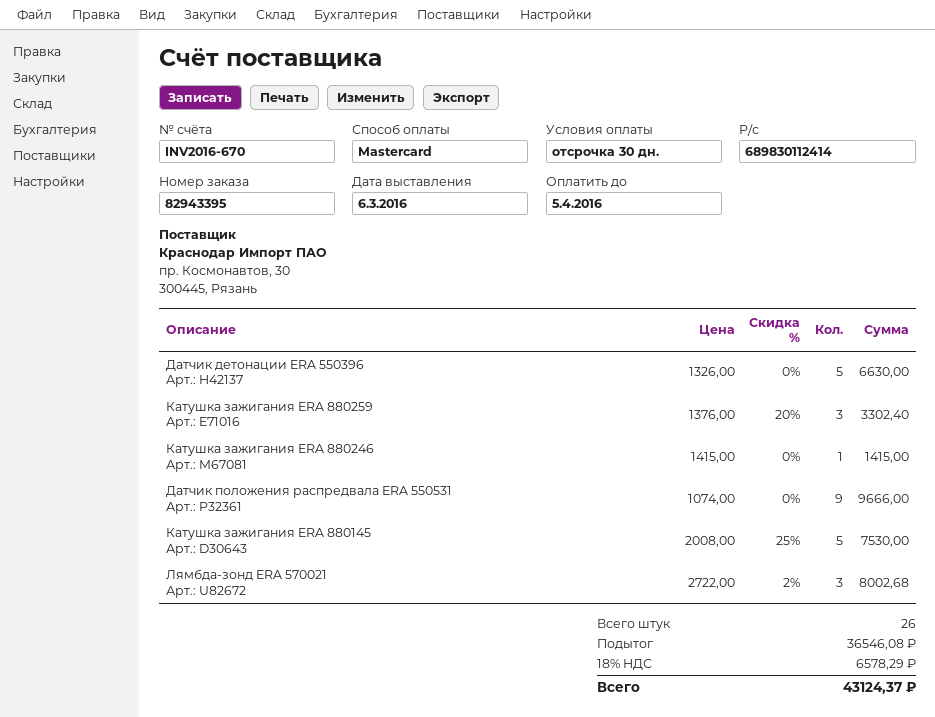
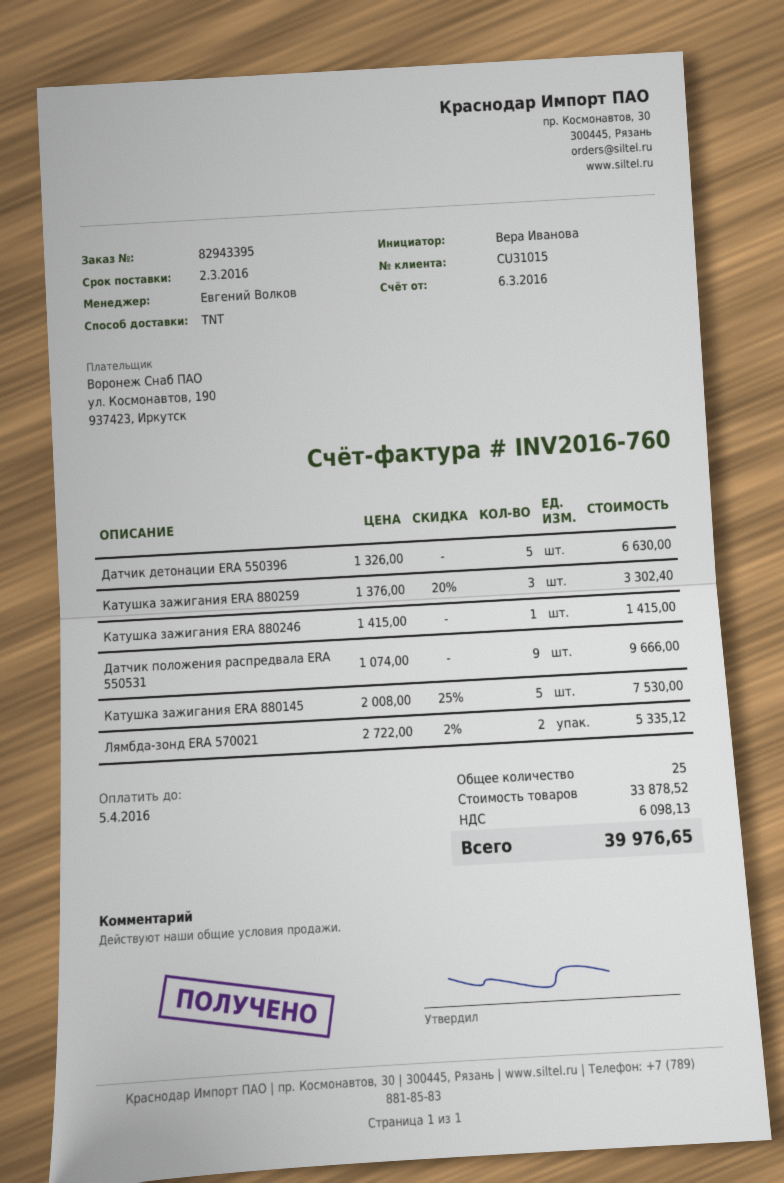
invoice number: INV2016-670 -> INV2016-760
Лямбда-зонд ERA 570021: 3 x 2722.00 - 2% = 8002.68 -> 2 x 2722.00 - 2% = 5335.12
total quantity: 26 -> 25
subtotal: 36546.08 -> 33878.52
tax: 6578.29 -> 6098.13
total: 43124.37 -> 39976.65

